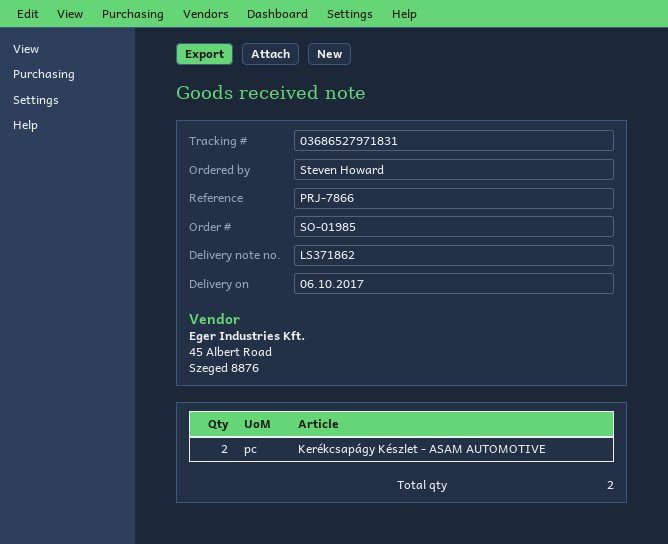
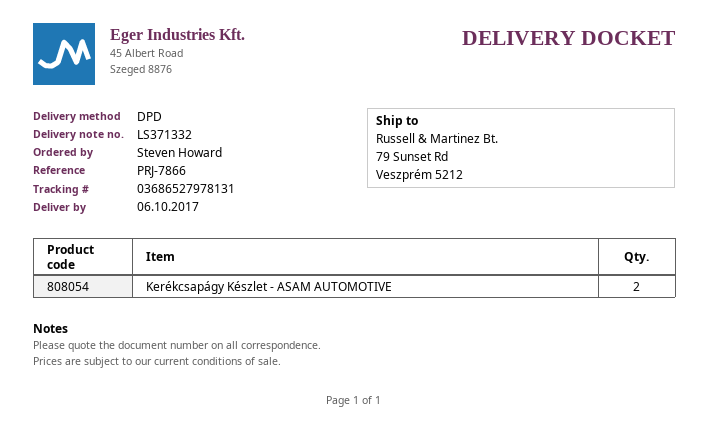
delivery note number: LS371862 -> LS371332
tracking number: 03686527971831 -> 03686527978131

